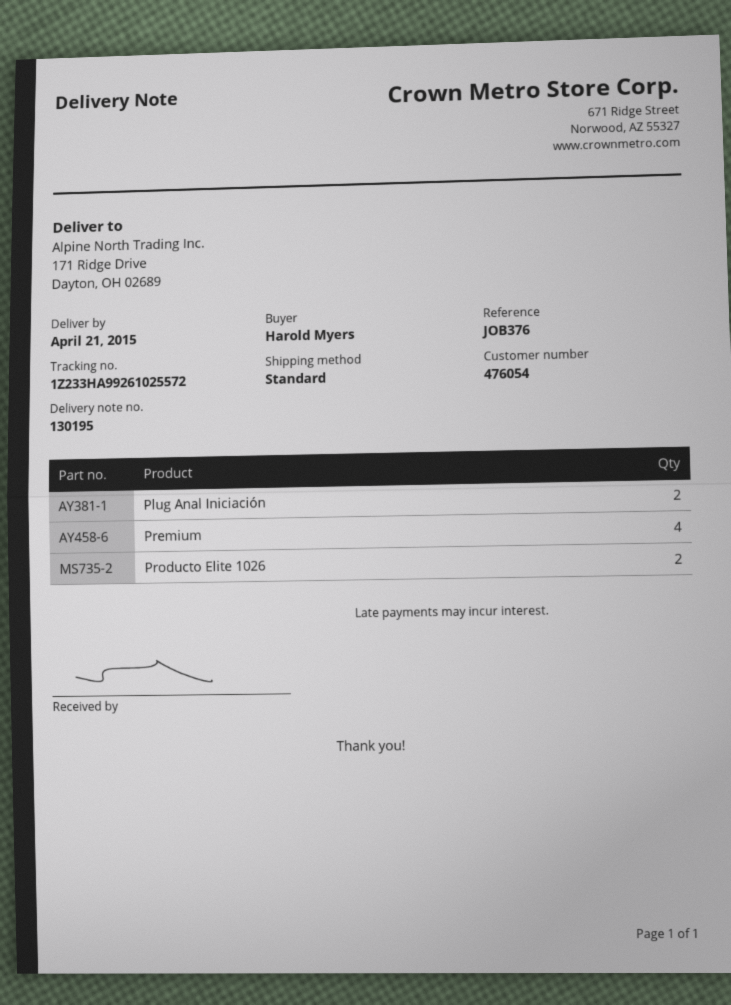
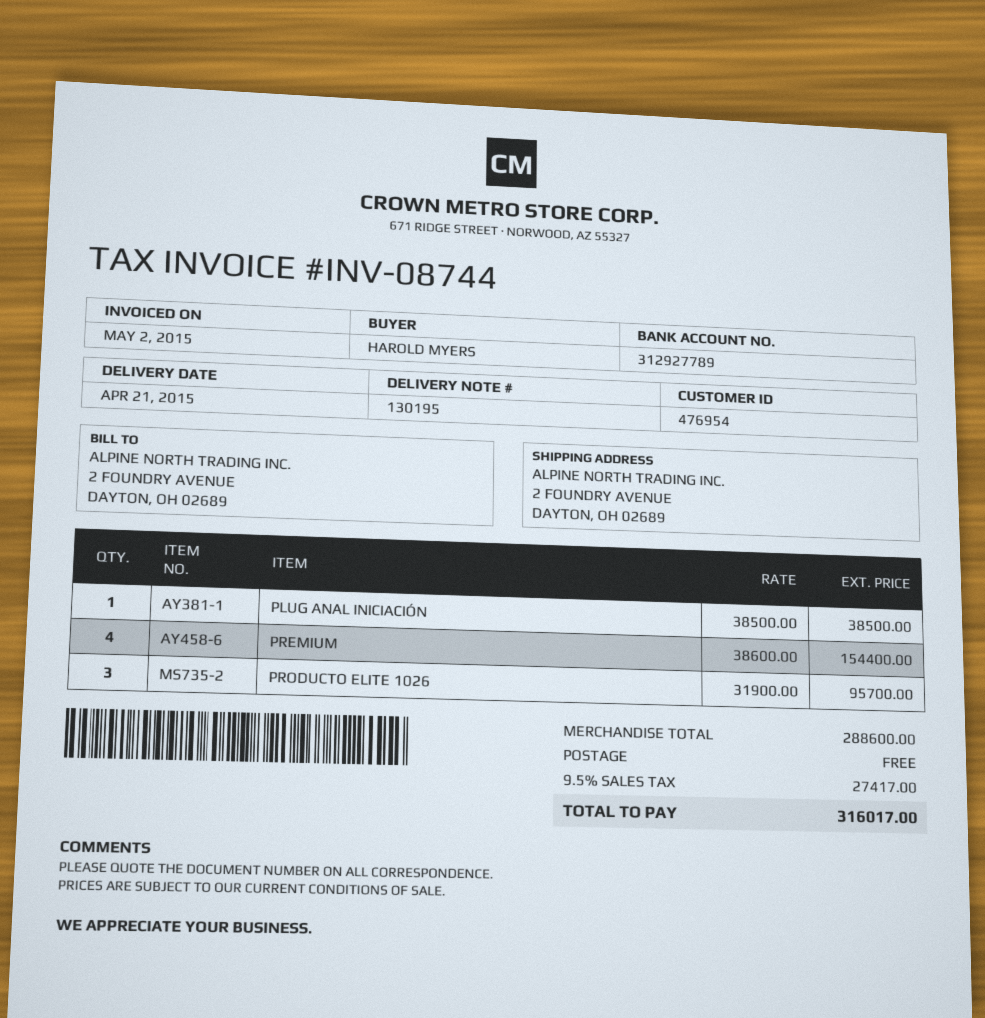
customer number: 476054 -> 476954
ship to: 171 Ridge Drive, Dayton, OH 02689 -> 2 FOUNDRY AVENUE, DAYTON, OH 02689
Plug Anal Iniciación: 2 -> 1
Producto Elite 1026: 2 -> 3

